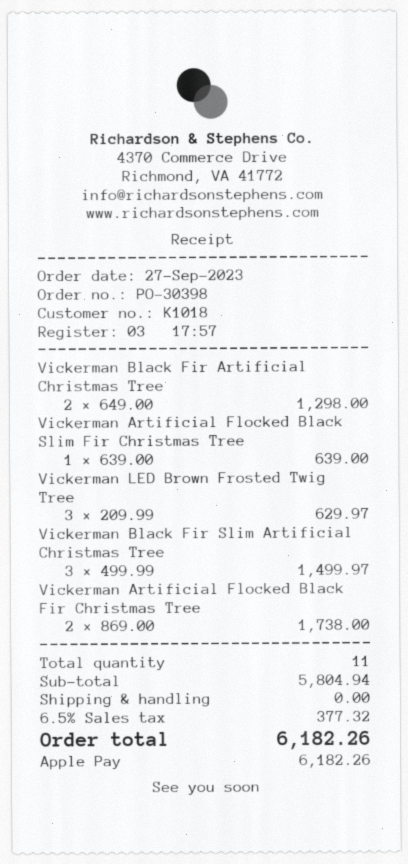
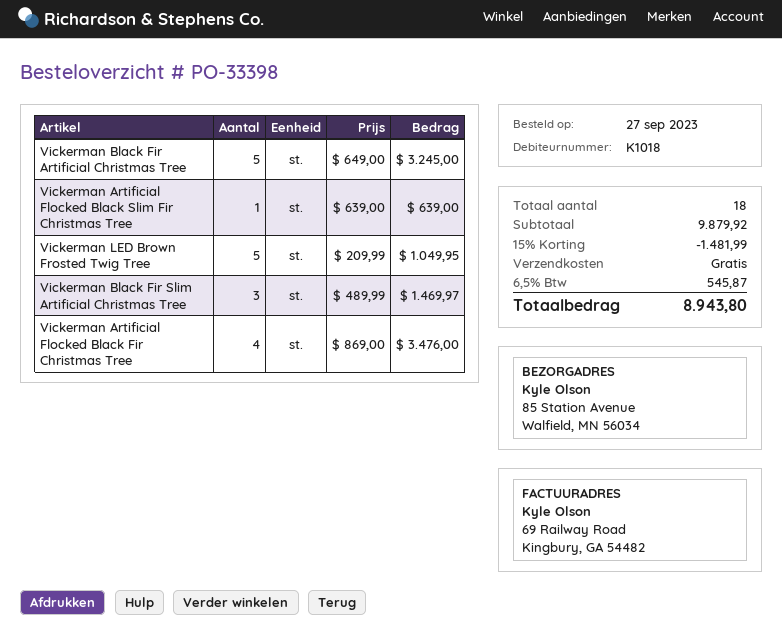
order number: PO-30398 -> PO-33398
Vickerman Black Fir Artificial Christmas Tree: 2 x 649.00 = 1298.00 -> 5 x 649.00 = 3245.00
Vickerman LED Brown Frosted Twig Tree: 3 x 209.99 = 629.97 -> 5 x 209.99 = 1049.95
Vickerman Black Fir Slim Artificial Christmas Tree: 3 x 499.99 = 1499.97 -> 3 x 489.99 = 1469.97
Vickerman Artificial Flocked Black Fir Christmas Tree: 2 x 869.00 = 1738.00 -> 4 x 869.00 = 3476.00
total quantity: 11 -> 18
subtotal: 5804.94 -> 9879.92
discount: none -> 15% = 1481.99
tax: 6.5% = 377.32 -> 6.5% = 545.87
total: 6182.26 -> 8943.80

